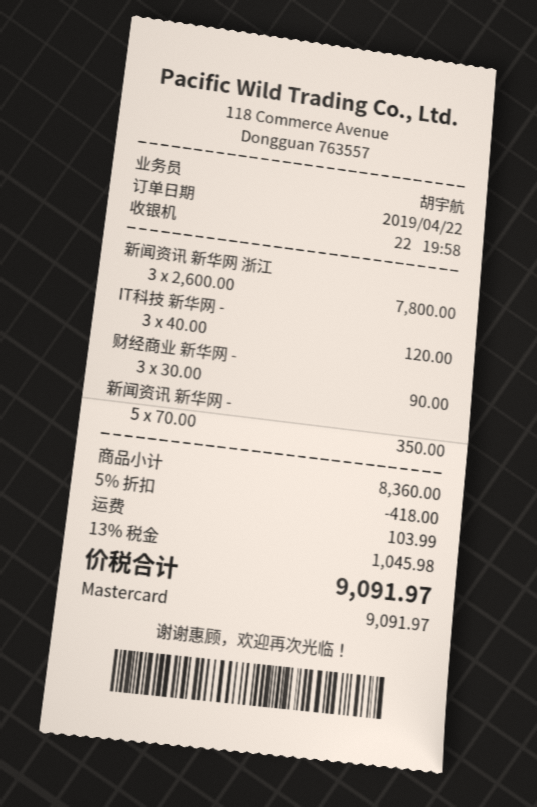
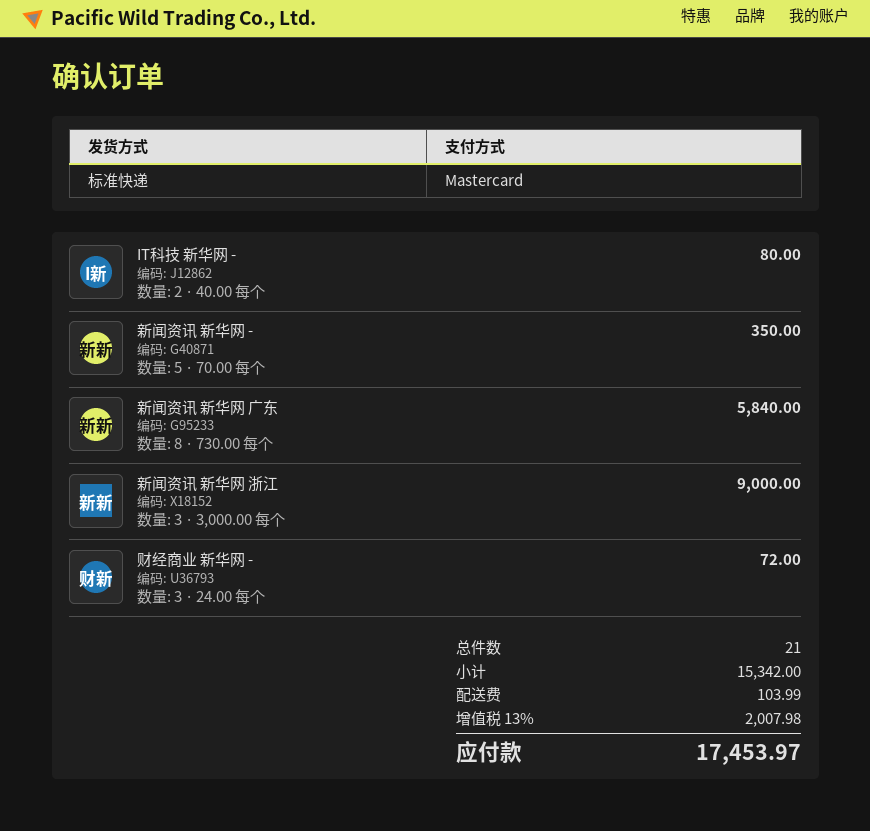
新闻资讯 新华网 浙江: 3 x 2600.00 = 7800.00 -> 3 x 3000.00 = 9000.00
IT科技 新华网 -: 3 x 40.00 = 120.00 -> 2 x 40.00 = 80.00
财经商业 新华网 -: 3 x 30.00 = 90.00 -> 3 x 24.00 = 72.00
新闻资讯 新华网 广东: none -> 8 x 730.00 = 5840.00
subtotal: 8360.00 -> 15342.00
discount: 5% = 418.00 -> none
tax: 13% = 1045.98 -> 13% = 2007.98
total: 9091.97 -> 17453.97

